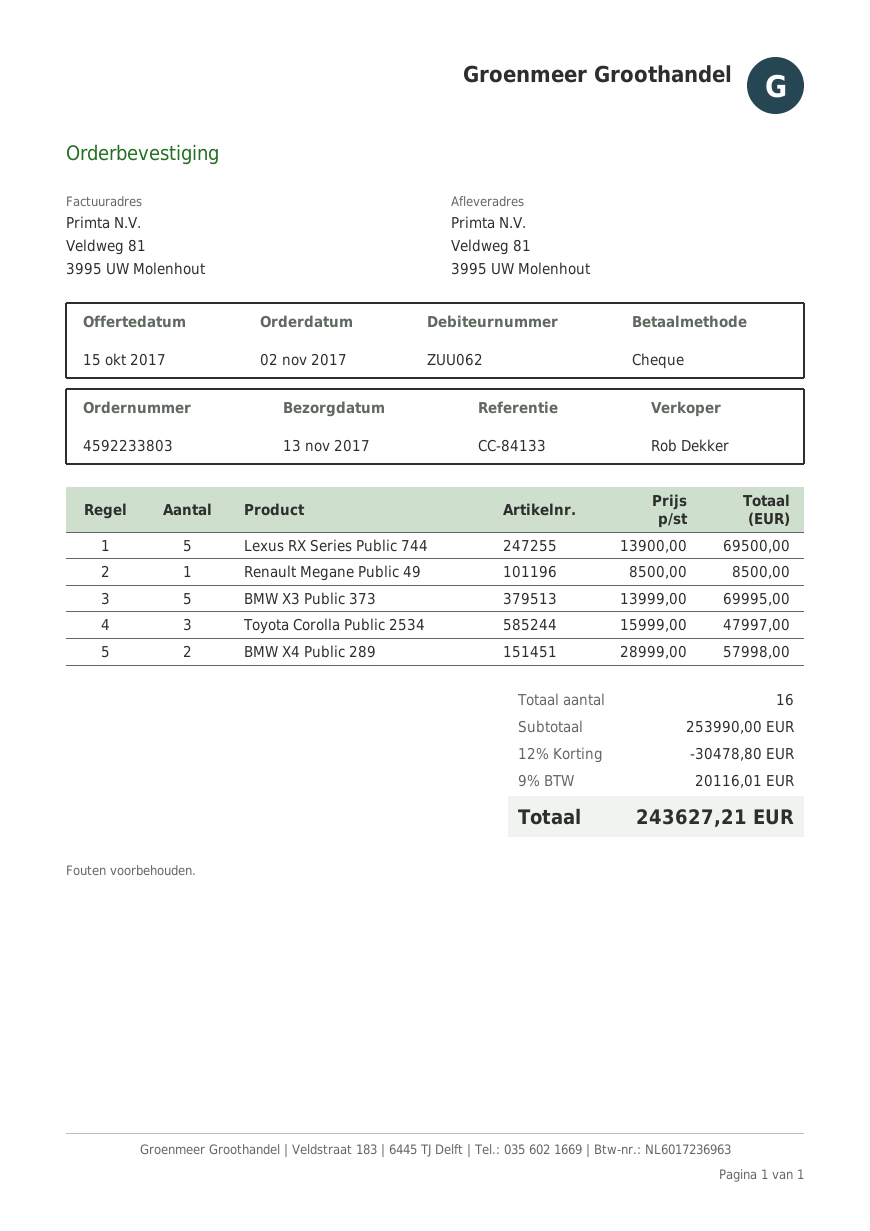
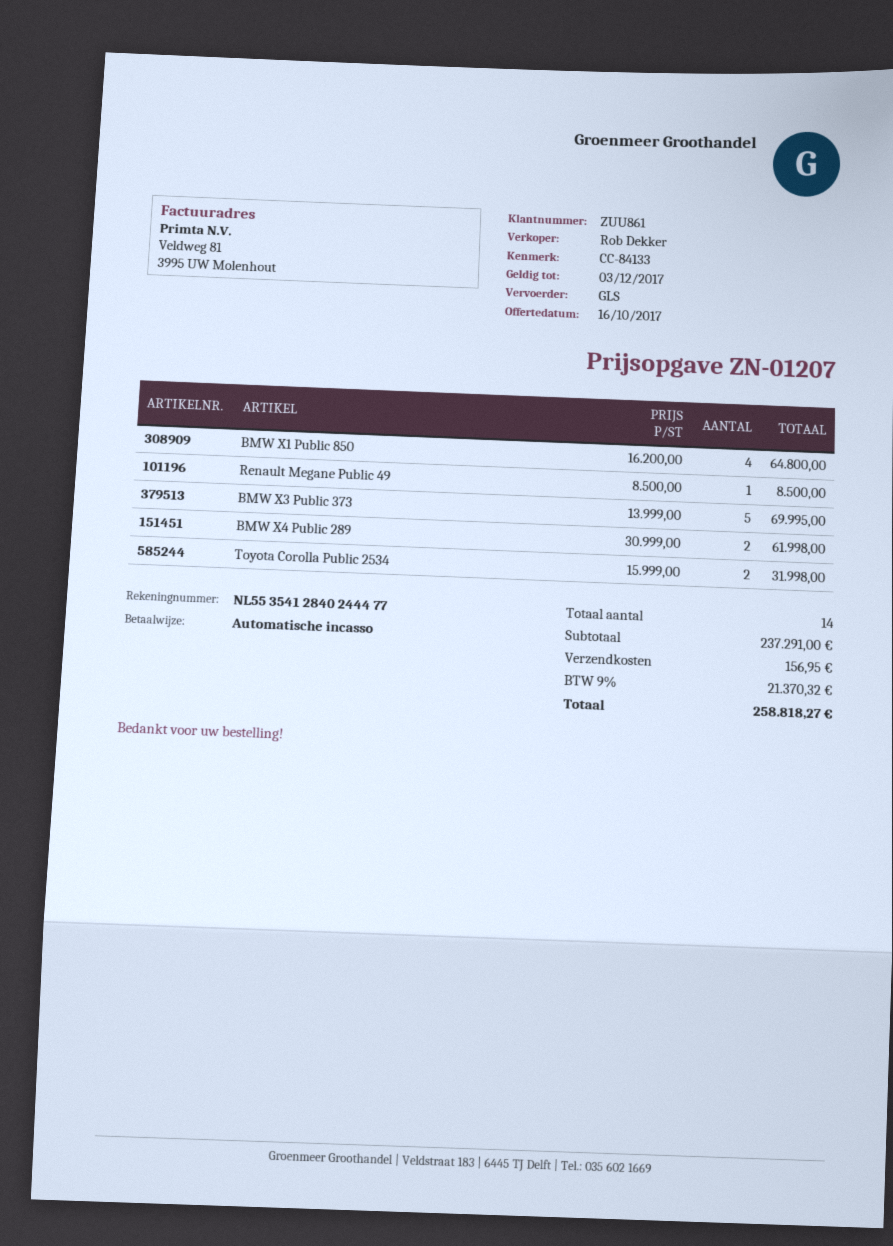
quote date: 2017-10-15 -> 2017-10-16
customer number: ZUU062 -> ZUU861
payment method: cheque -> direct debit
Lexus RX Series Public 744: 5 x 13900.00 = 69500.00 -> none
Toyota Corolla Public 2534: 3 x 15999.00 = 47997.00 -> 2 x 15999.00 = 31998.00
BMW X4 Public 289: 2 x 28999.00 = 57998.00 -> 2 x 30999.00 = 61998.00
BMW X1 Public 850: none -> 4 x 16200.00 = 64800.00
total quantity: 16 -> 14
subtotal: 253990.00 -> 237291.00
discount: 12% = 30478.80 -> none
shipping: none -> 156.95
tax: 9% = 20116.01 -> 9% = 21370.32
total: 243627.21 -> 258818.27

